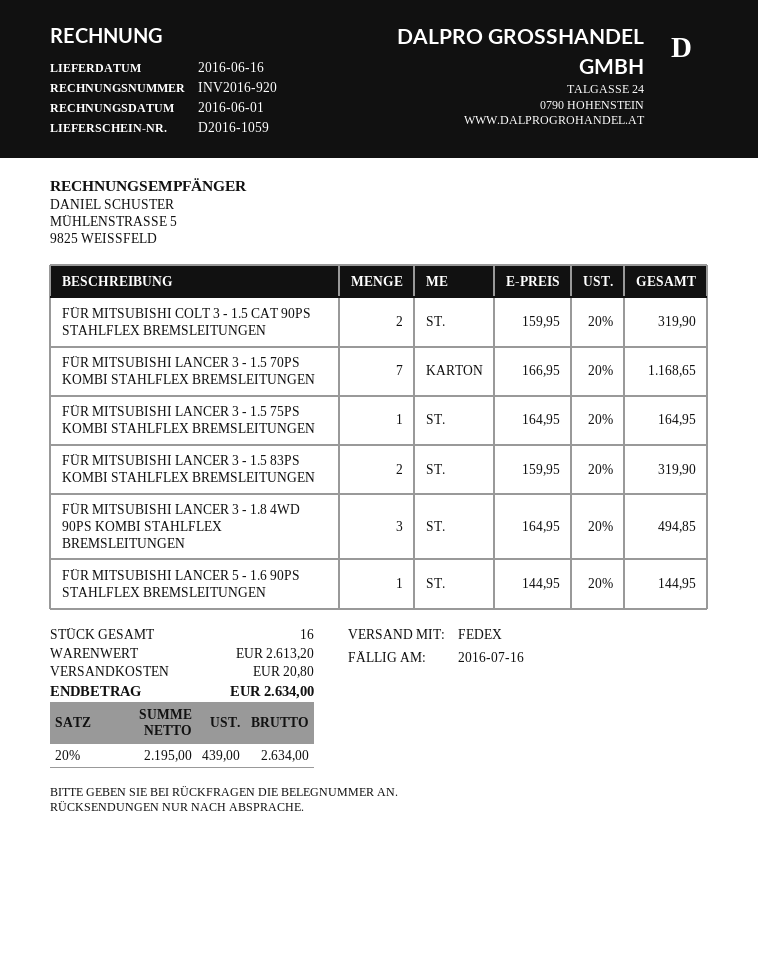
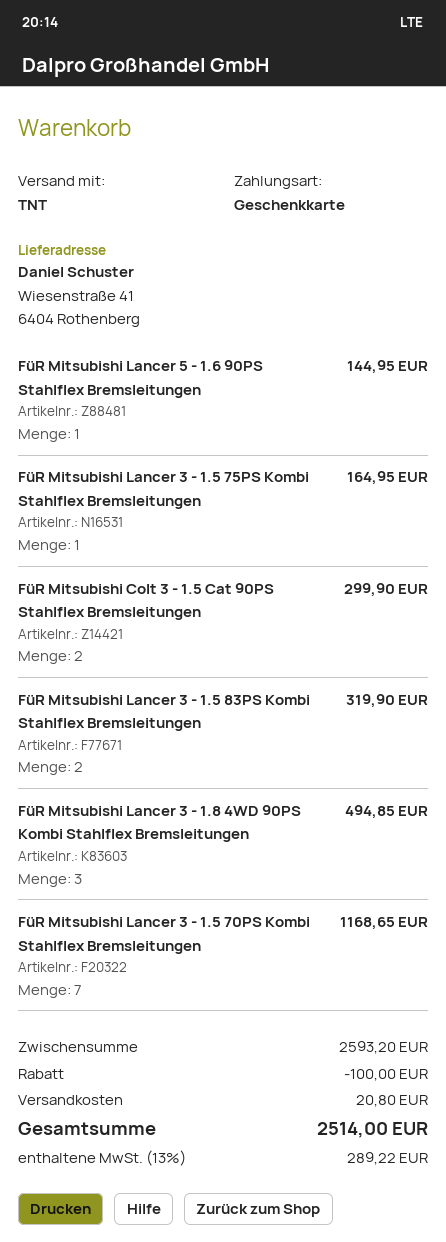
shipping method: FedEx -> TNT
FÜR MITSUBISHI COLT 3 - 1.5 CAT 90PS STAHLFLEX BREMSLEITUNGEN: 2 for 319.90 -> 2 for 299.90
subtotal: 2613.20 -> 2593.20
discount: none -> 100.00
tax: 20% = 439.00 -> 13% = 289.22
total: 2634.00 -> 2514.00

